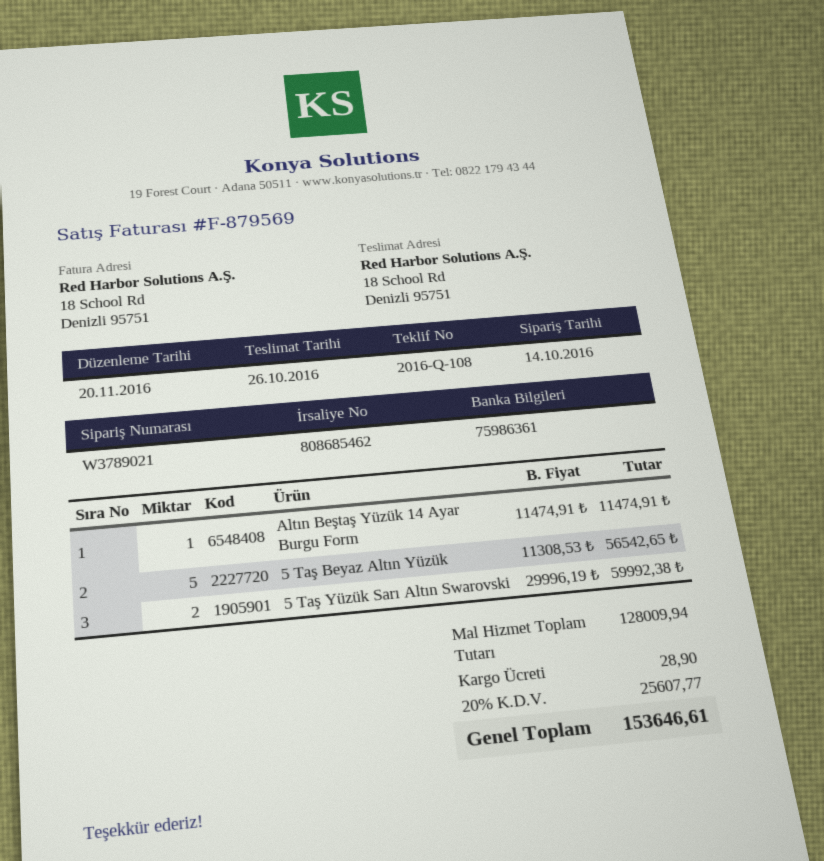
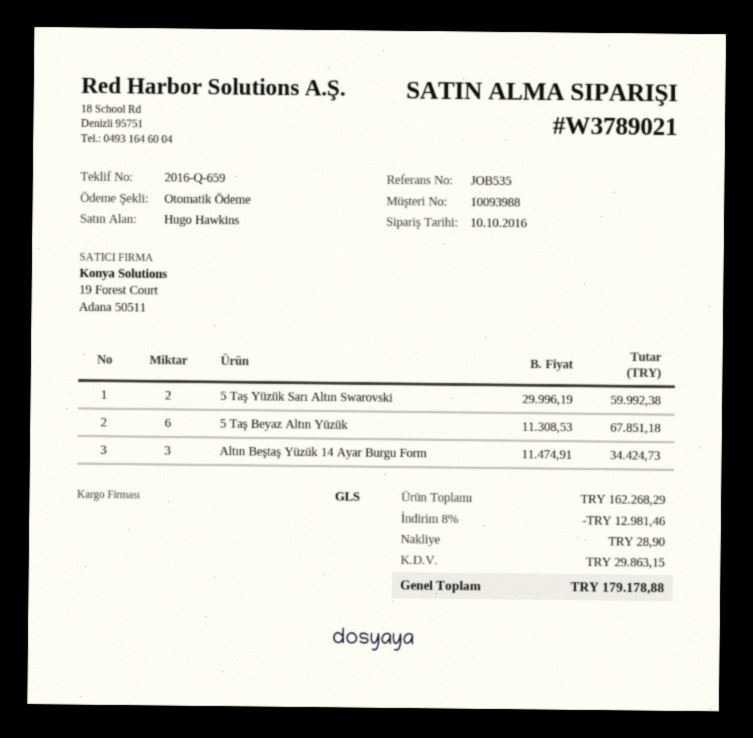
quote number: 2016-Q-108 -> 2016-Q-659
order date: 2016-10-14 -> 2016-10-10
Altın Beştaş Yüzük 14 Ayar Burgu Form: 1 x 11474.91 = 11474.91 -> 3 x 11474.91 = 34424.73
5 Taş Beyaz Altın Yüzük: 5 x 11308.53 = 56542.65 -> 6 x 11308.53 = 67851.18
subtotal: 128009.94 -> 162268.29
discount: none -> 8% = 12981.46
tax: 25607.77 -> 29863.15
total: 153646.61 -> 179178.88

